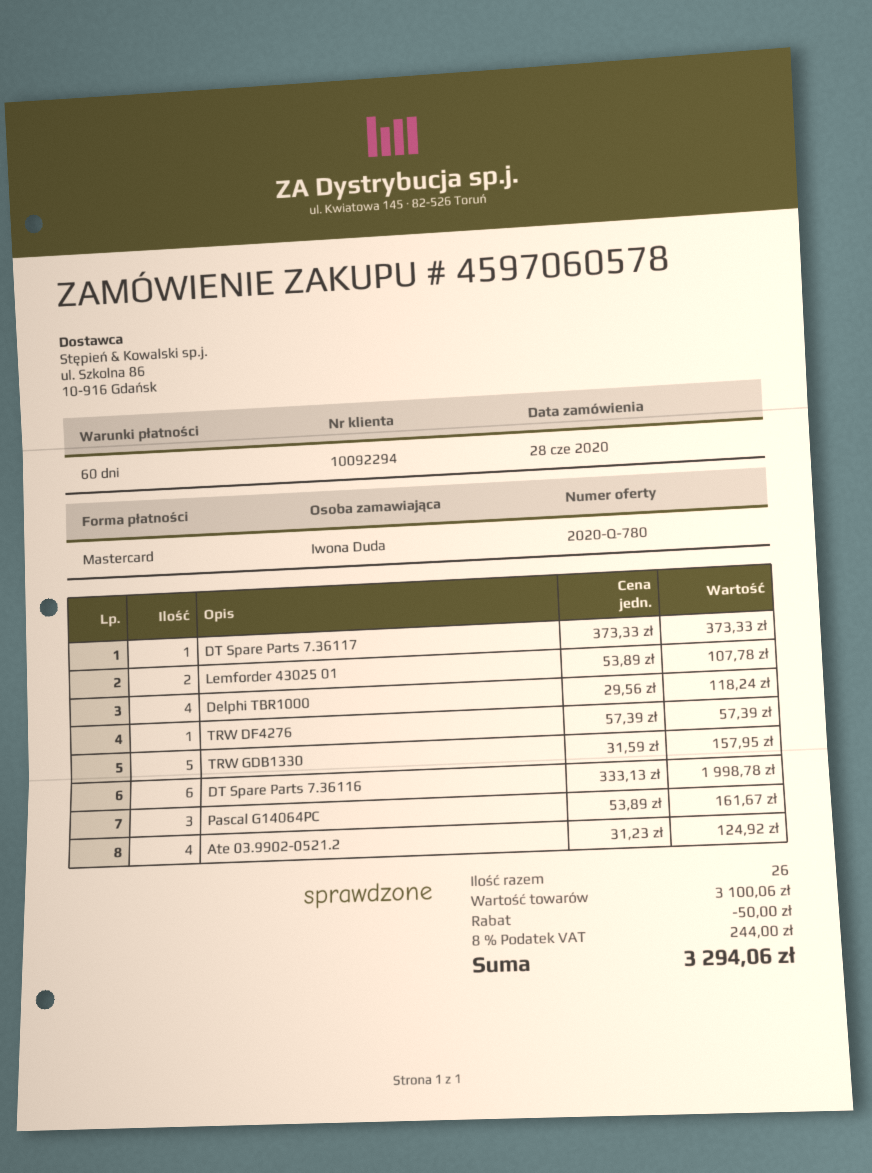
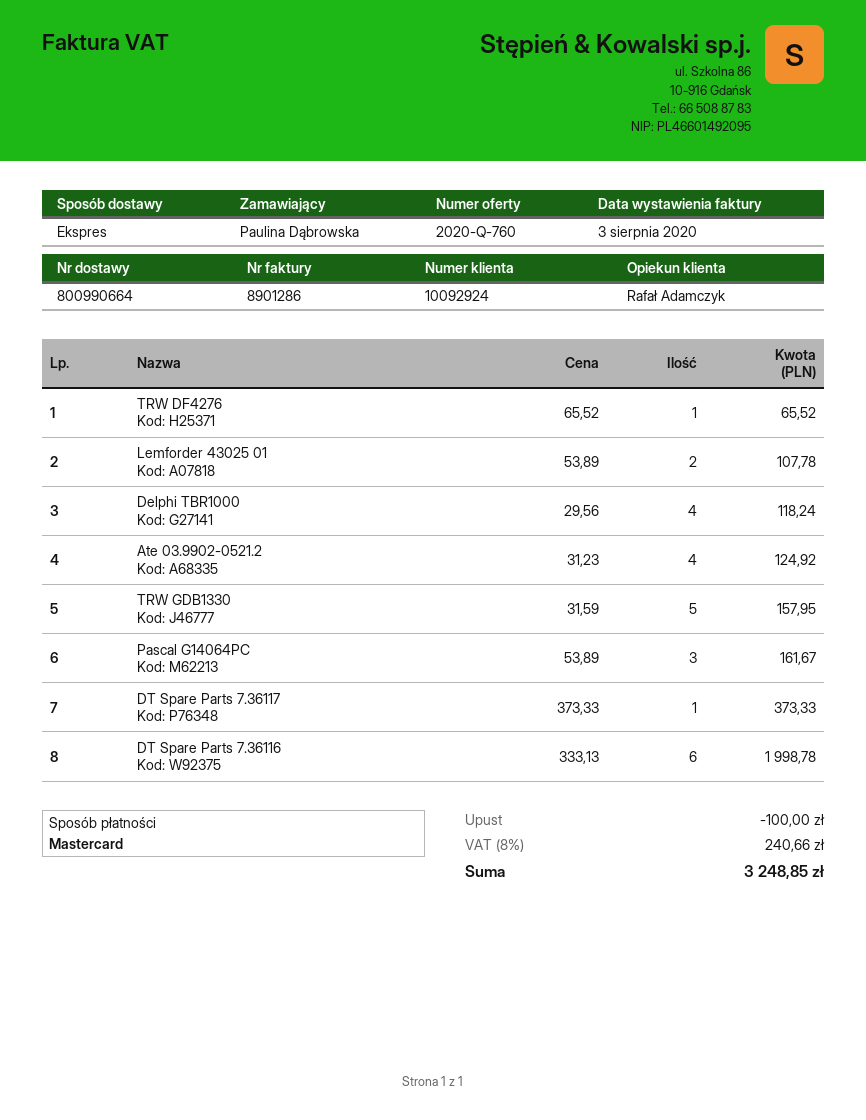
quote number: 2020-Q-780 -> 2020-Q-760
customer number: 10092294 -> 10092924
ordered by: Iwona Duda -> Paulina Dąbrowska
TRW DF4276: 1 x 57.39 = 57.39 -> 1 x 65.52 = 65.52
discount: 50.00 -> 100.00
tax: 8% = 244.00 -> 8% = 240.66
total: 3294.06 -> 3248.85

